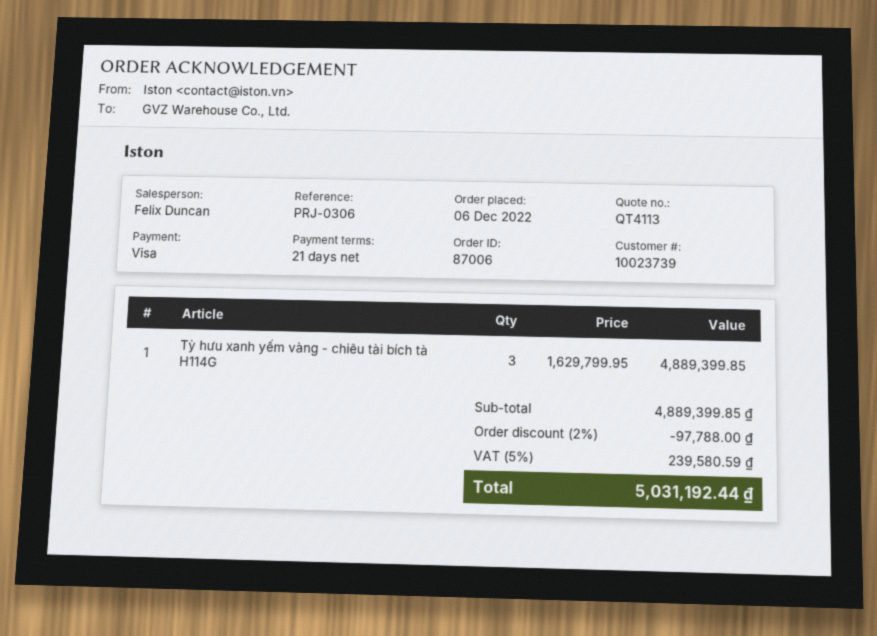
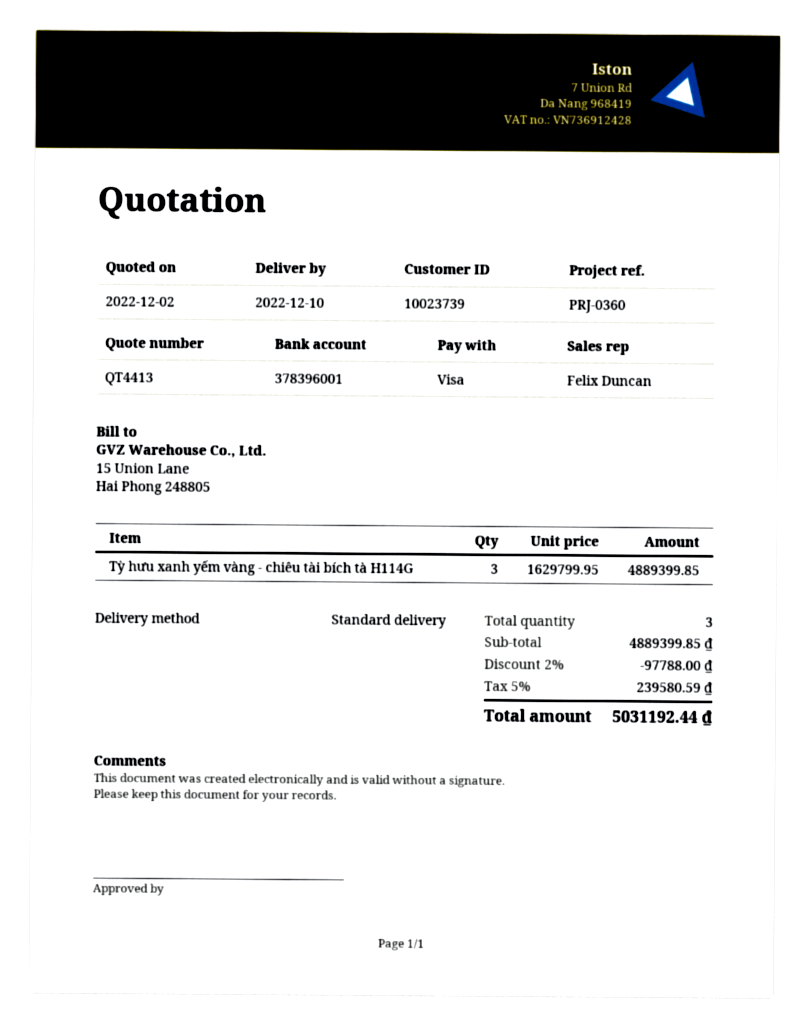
quote number: QT4113 -> QT4413
reference: PRJ-0306 -> PRJ-0360

